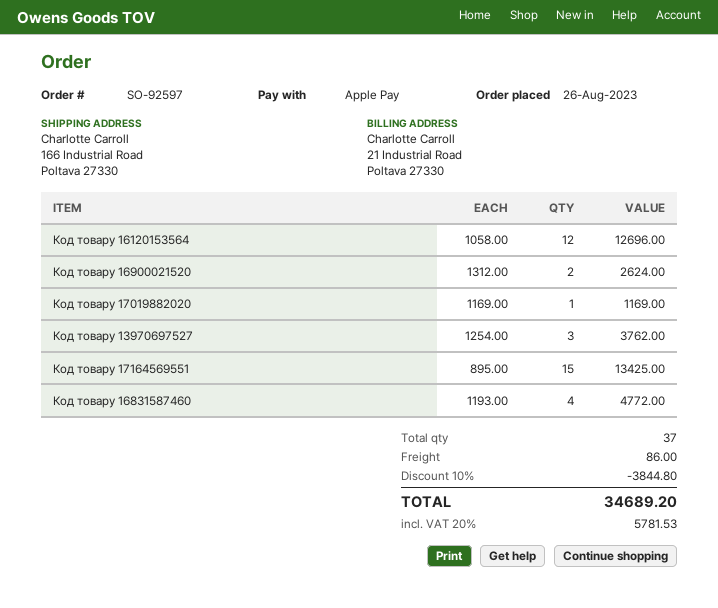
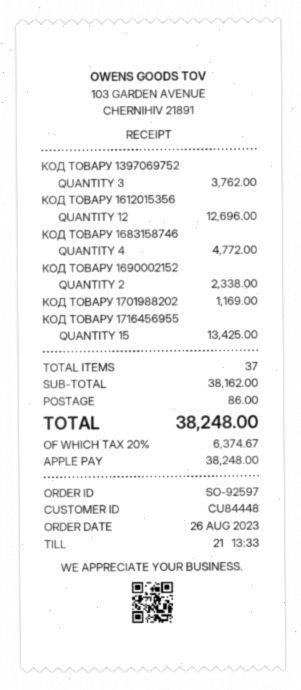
Код товару 16900021520: 2 for 2624.00 -> 2 for 2338.00
discount: 10% = 3844.80 -> none
tax: 20% = 5781.53 -> 20% = 6374.67
total: 34689.20 -> 38248.00

